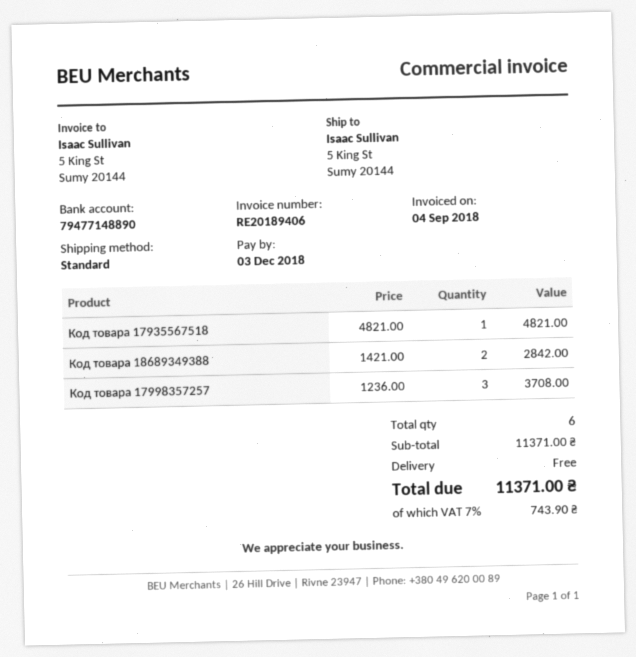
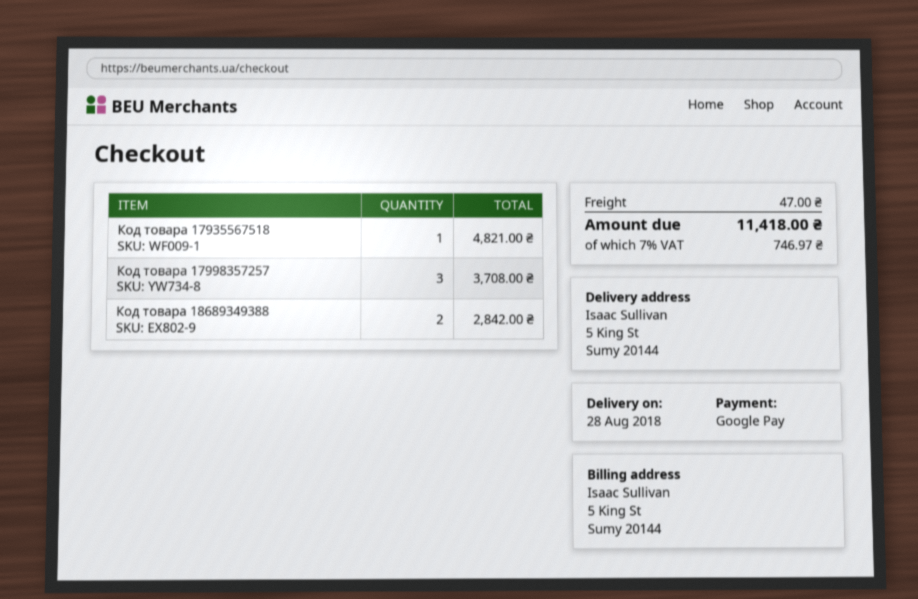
shipping: 0.00 -> 47.00
tax: 7% = 743.90 -> 7% = 746.97
total: 11371.00 -> 11418.00

